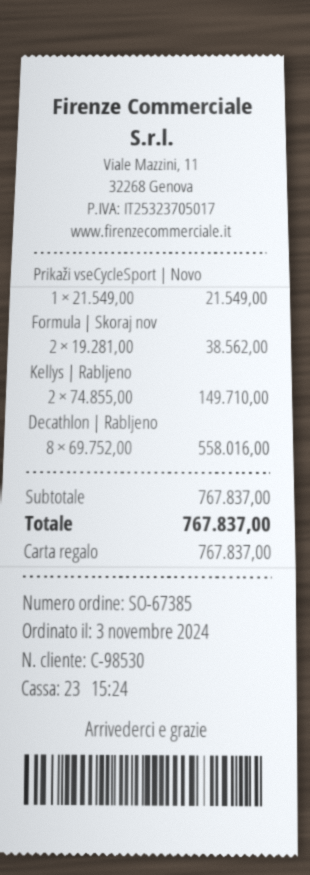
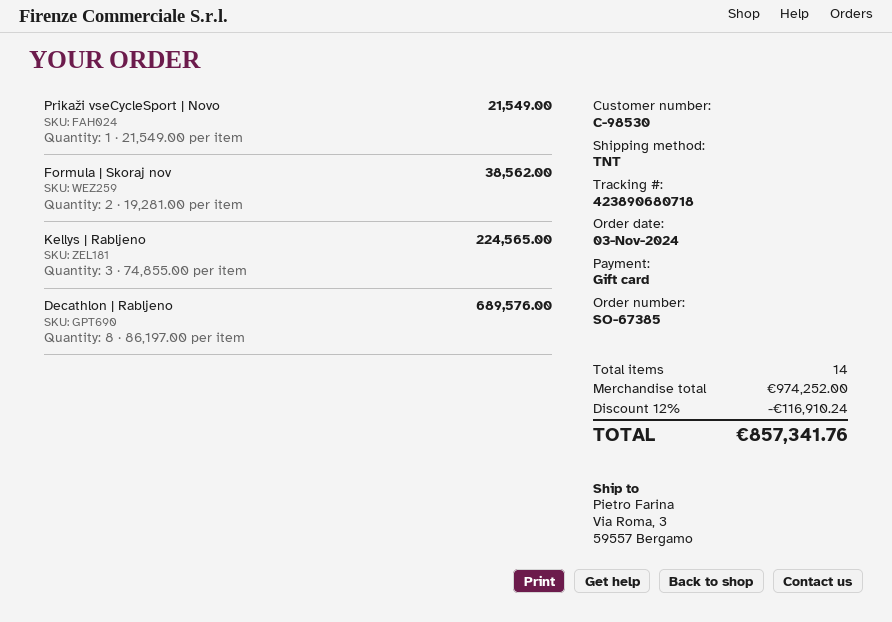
Kellys | Rabljeno: 2 x 74855.00 = 149710.00 -> 3 x 74855.00 = 224565.00
Decathlon | Rabljeno: 8 x 69752.00 = 558016.00 -> 8 x 86197.00 = 689576.00
subtotal: 767837.00 -> 974252.00
discount: none -> 12% = 116910.24
total: 767837.00 -> 857341.76

